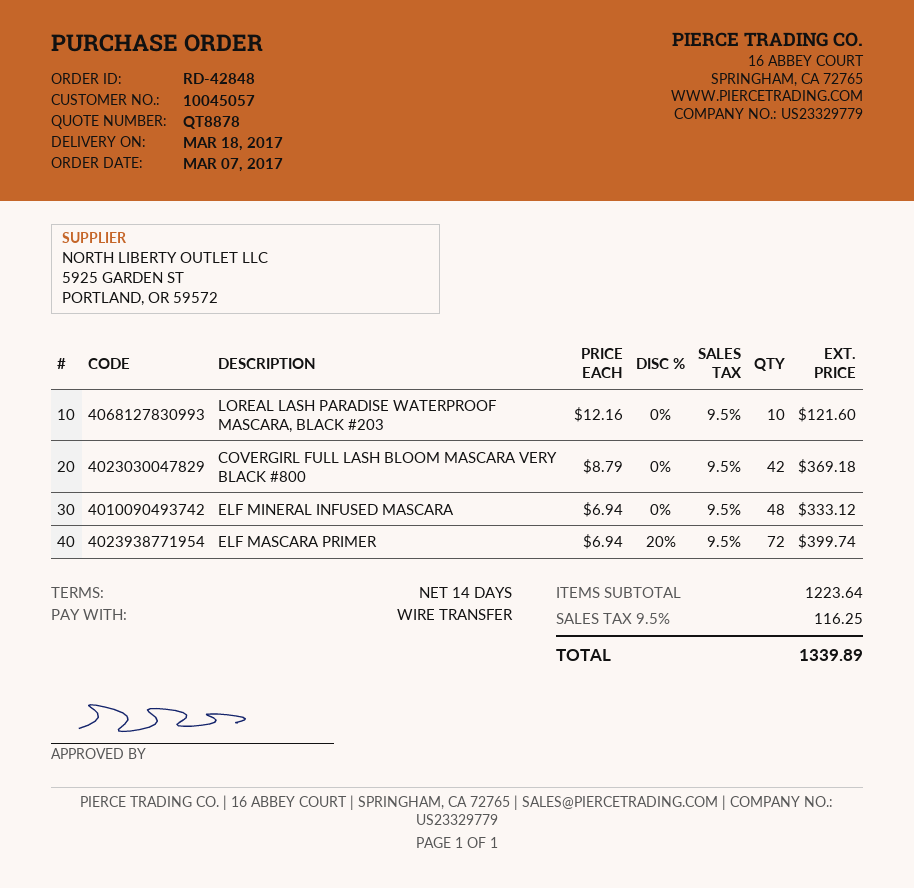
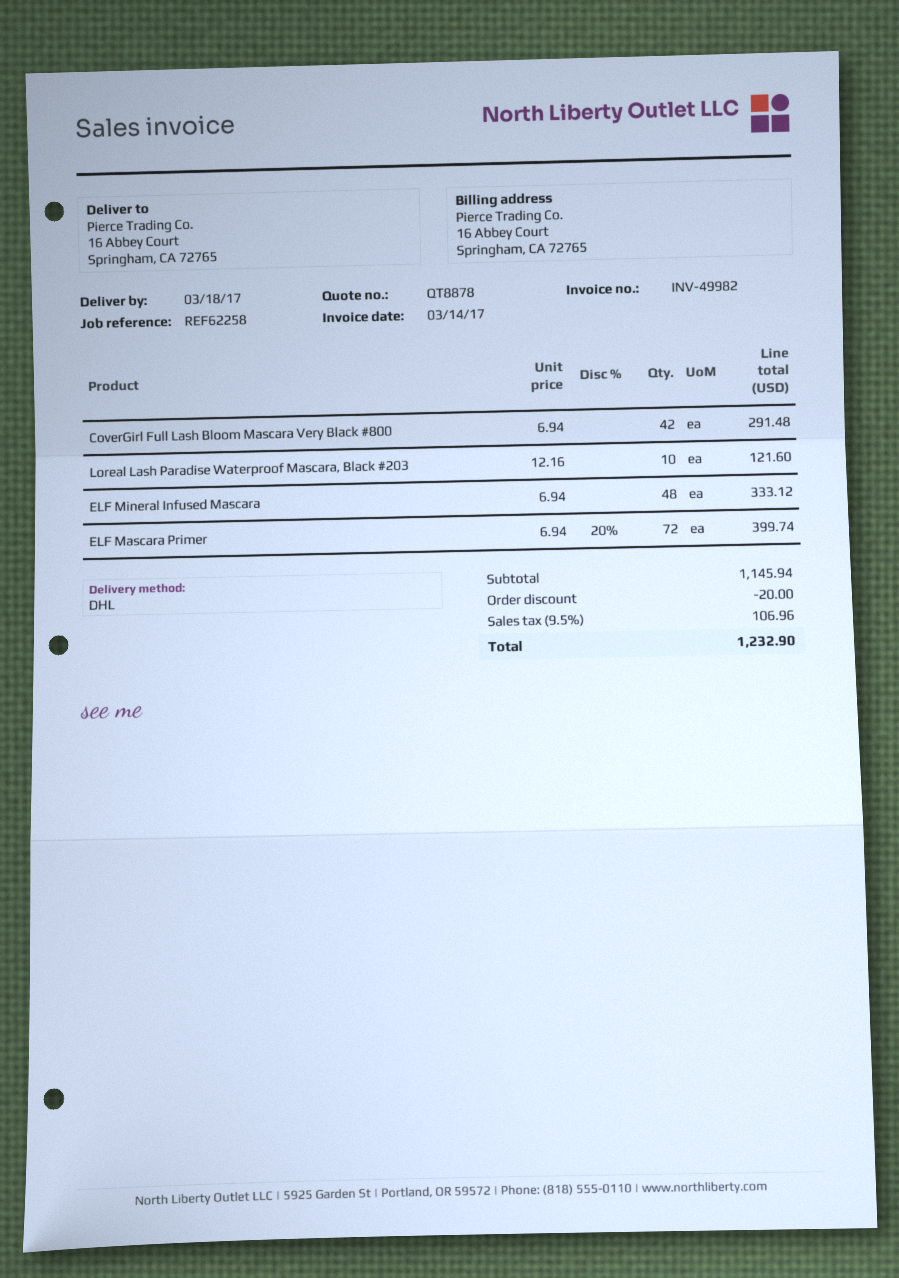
COVERGIRL FULL LASH BLOOM MASCARA VERY BLACK #800: 42 x 8.79 = 369.18 -> 42 x 6.94 = 291.48
subtotal: 1223.64 -> 1145.94
discount: none -> 20.00
tax: 9.5% = 116.25 -> 9.5% = 106.96
total: 1339.89 -> 1232.90

